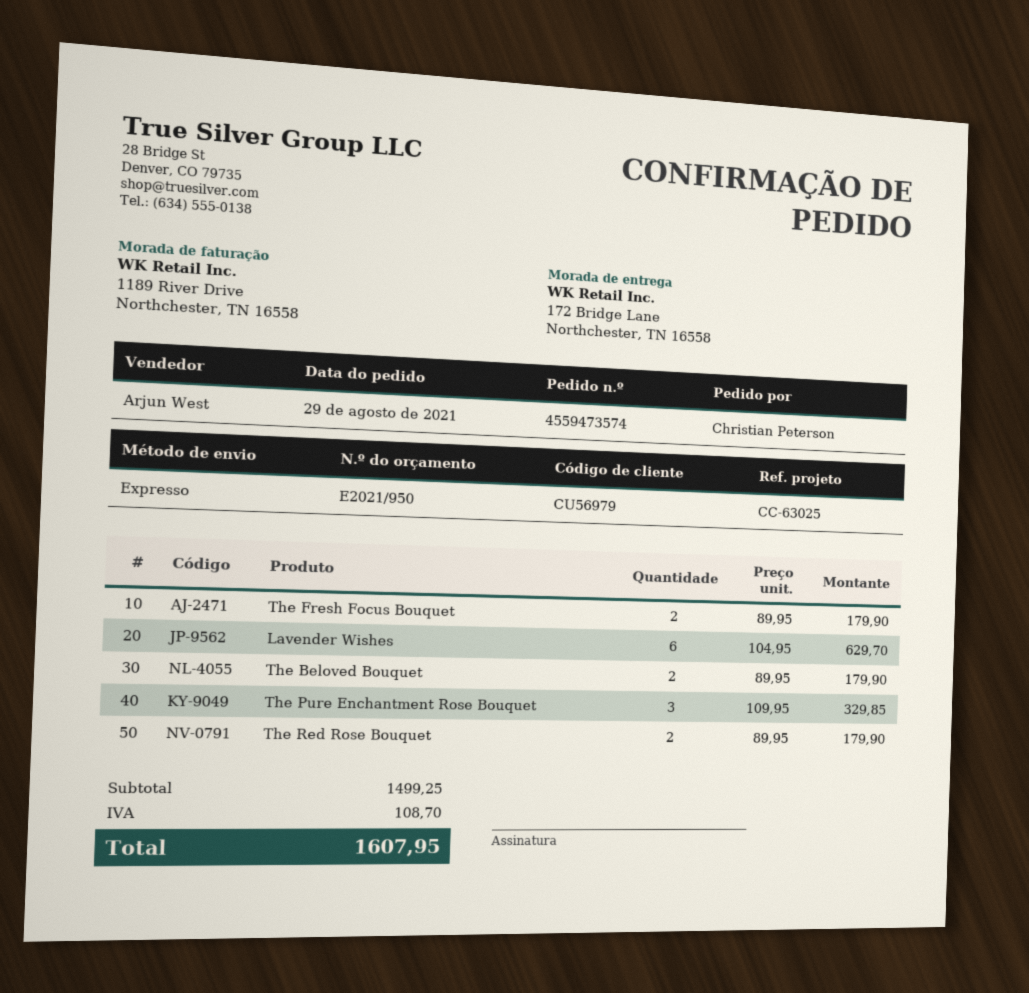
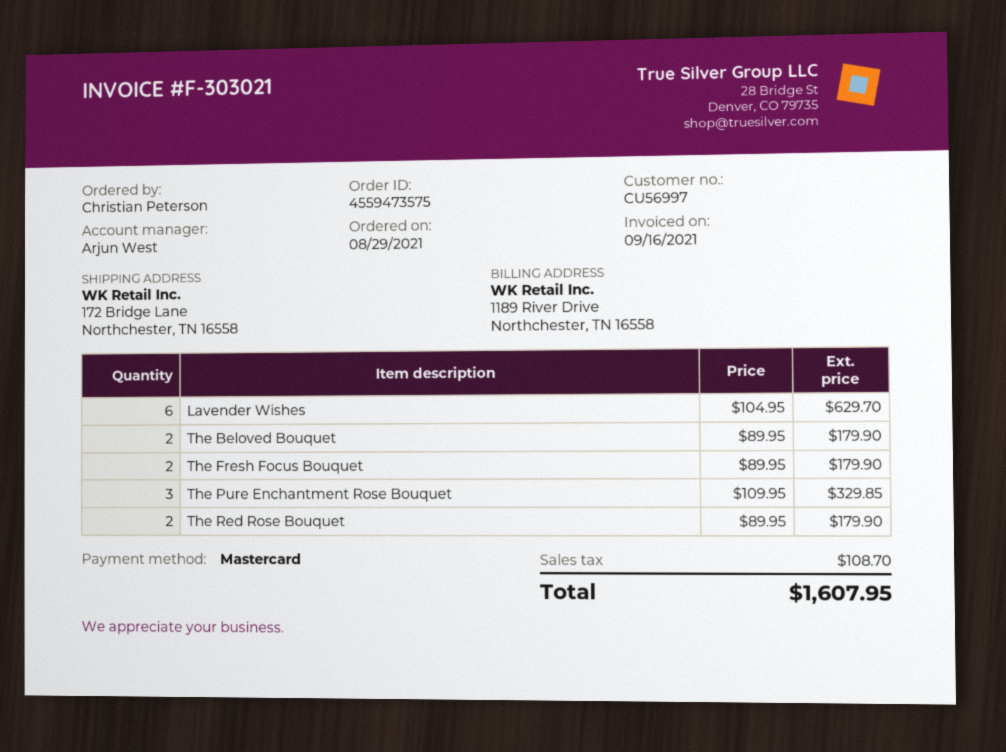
order number: 4559473574 -> 4559473575
customer number: CU56979 -> CU56997

